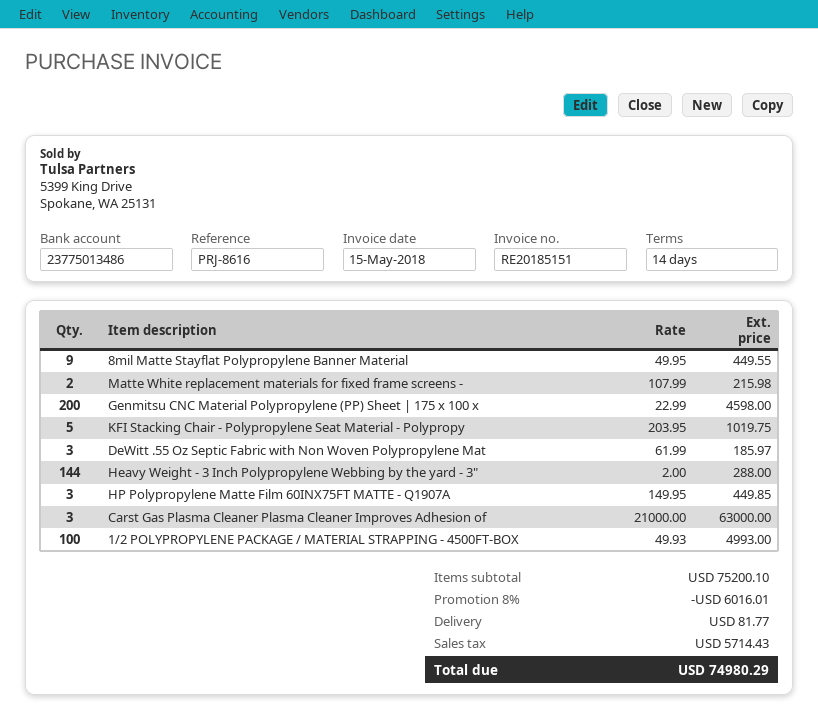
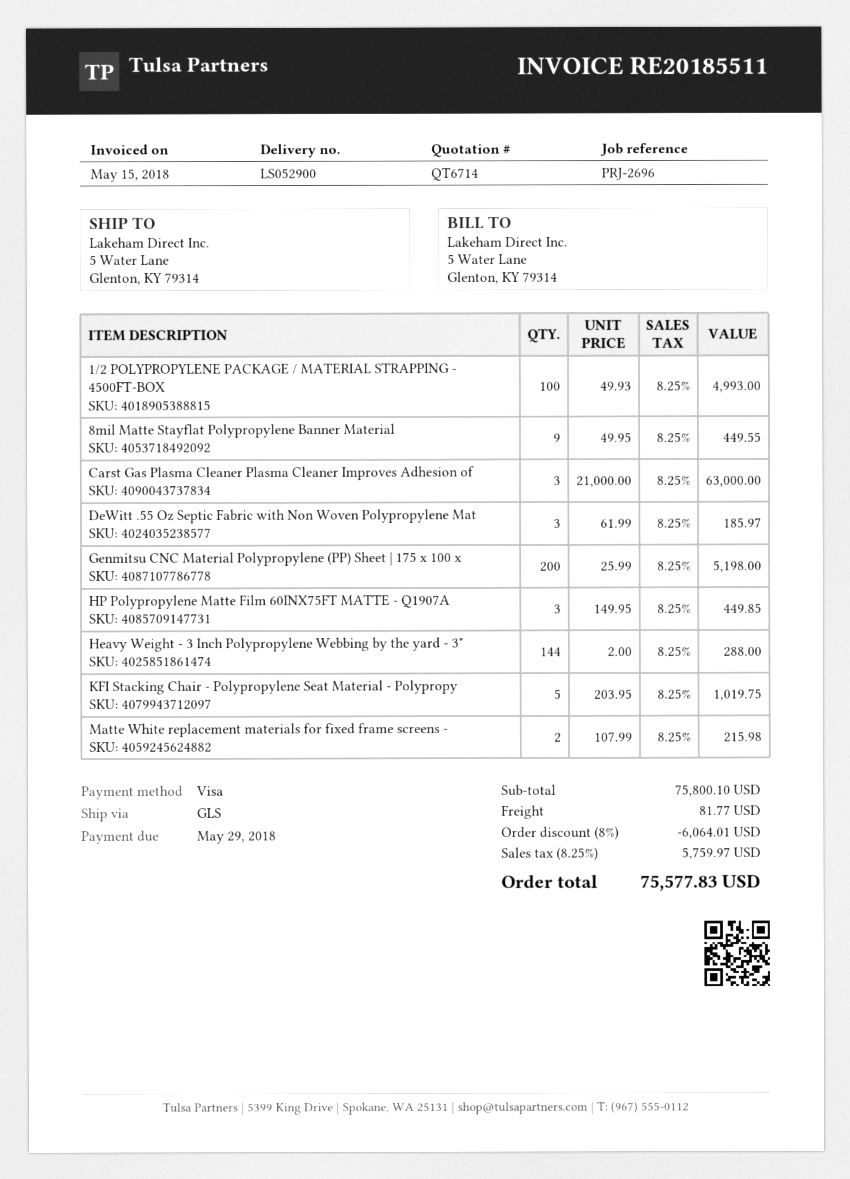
invoice number: RE20185151 -> RE20185511
reference: PRJ-8616 -> PRJ-2696
Genmitsu CNC Material Polypropylene (PP) Sheet | 175 x 100 x: 200 x 22.99 = 4598.00 -> 200 x 25.99 = 5198.00
subtotal: 75200.10 -> 75800.10
discount: 8% = 6016.01 -> 8% = 6064.01
tax: 5714.43 -> 5759.97
total: 74980.29 -> 75577.83

